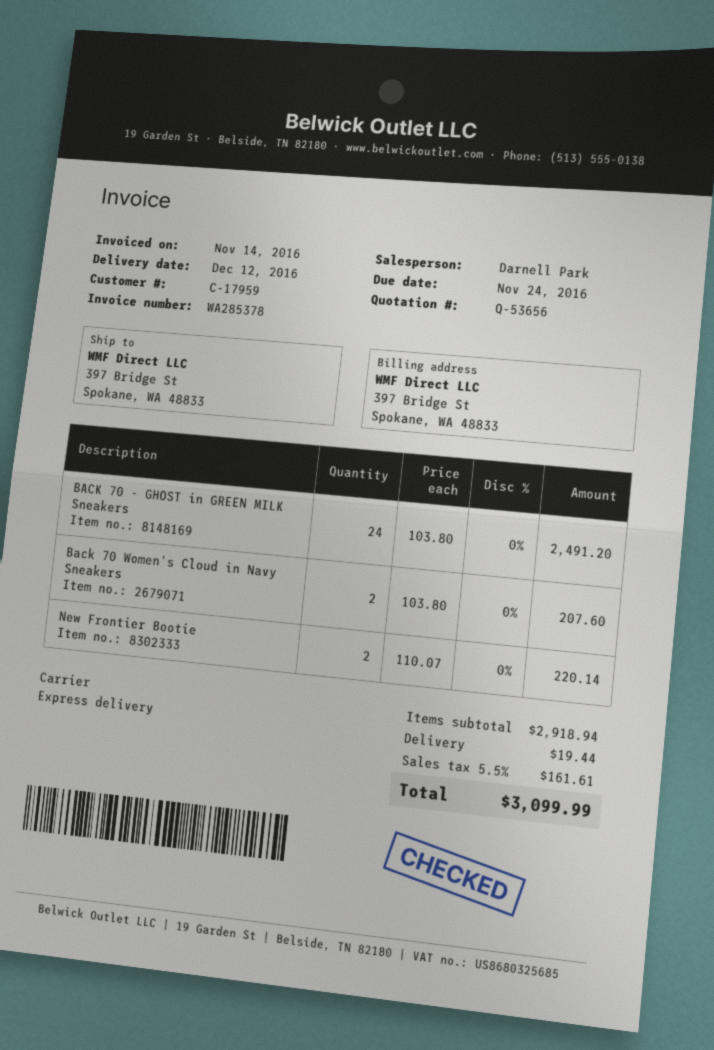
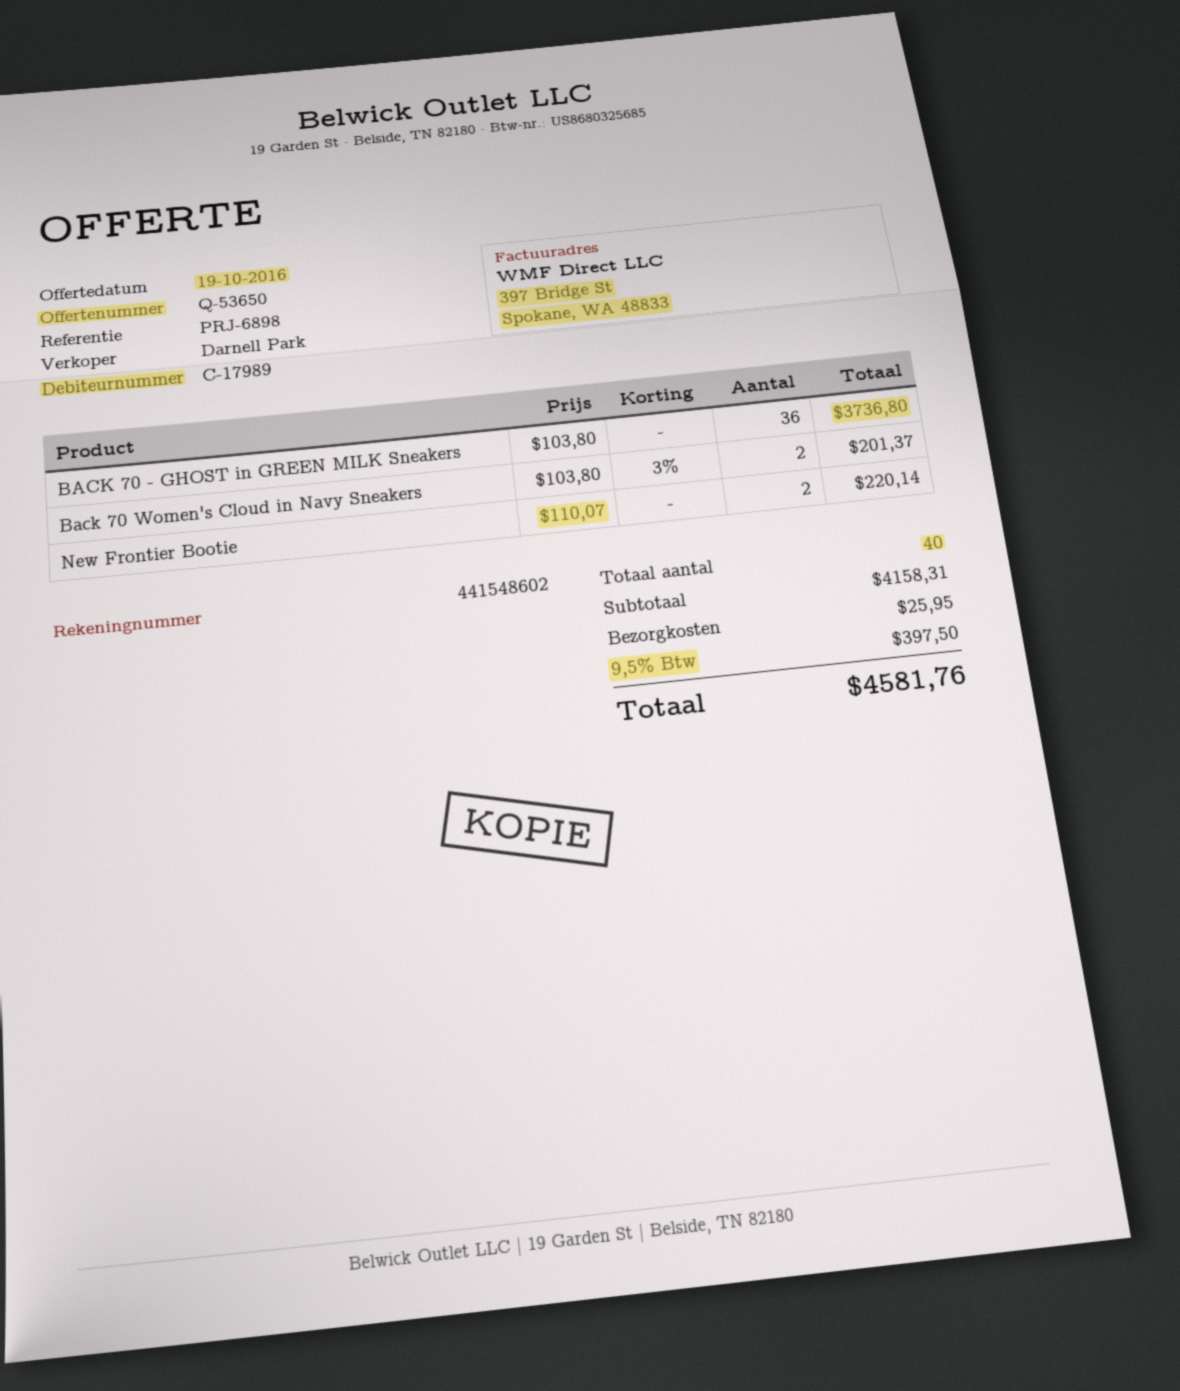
quote number: Q-53656 -> Q-53650
customer number: C-17959 -> C-17989
BACK 70 - GHOST in GREEN MILK Sneakers: 24 x 103.80 = 2491.20 -> 36 x 103.80 = 3736.80
Back 70 Women's Cloud in Navy Sneakers: 2 x 103.80 = 207.60 -> 2 x 103.80 - 3% = 201.37
subtotal: 2918.94 -> 4158.31
shipping: 19.44 -> 25.95
tax: 5.5% = 161.61 -> 9.5% = 397.50
total: 3099.99 -> 4581.76

